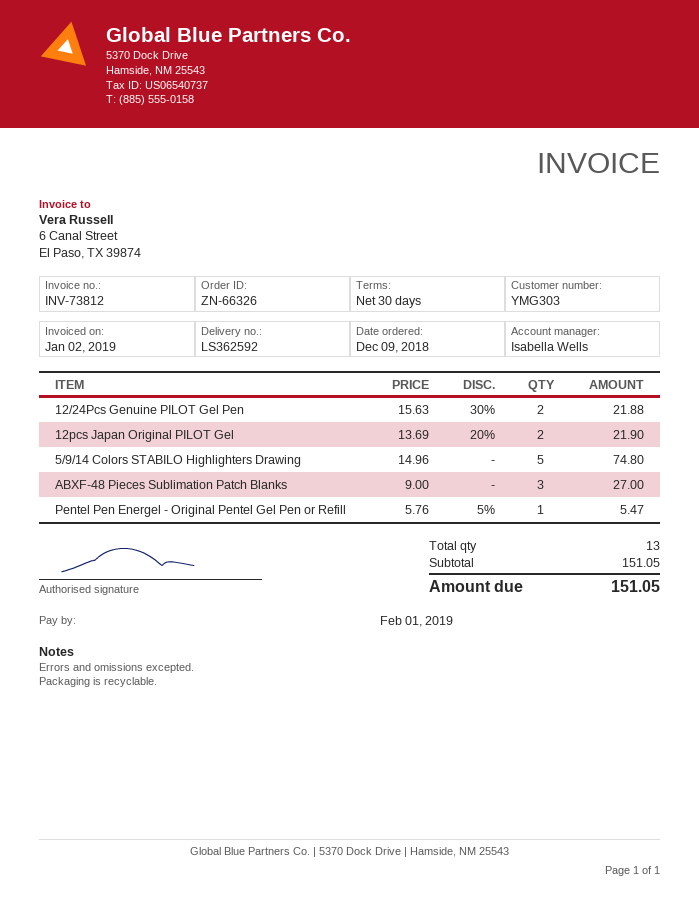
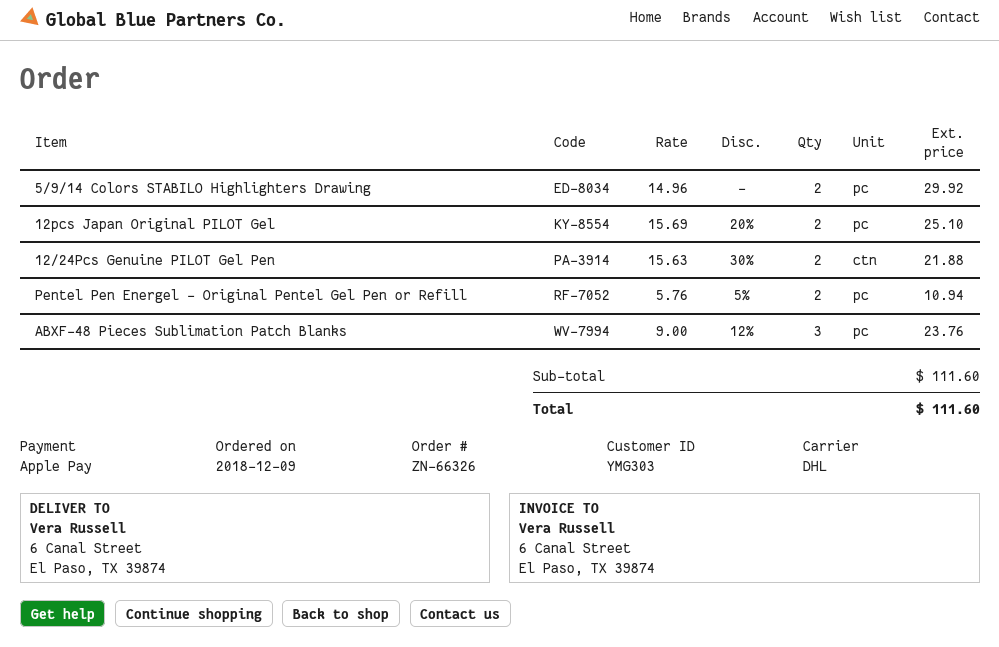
12pcs Japan Original PILOT Gel: 2 x 13.69 - 20% = 21.90 -> 2 x 15.69 - 20% = 25.10
5/9/14 Colors STABILO Highlighters Drawing: 5 x 14.96 = 74.80 -> 2 x 14.96 = 29.92
ABXF-48 Pieces Sublimation Patch Blanks: 3 x 9.00 = 27.00 -> 3 x 9.00 - 12% = 23.76
Pentel Pen Energel - Original Pentel Gel Pen or Refill: 1 x 5.76 - 5% = 5.47 -> 2 x 5.76 - 5% = 10.94
subtotal: 151.05 -> 111.60
total: 151.05 -> 111.60

